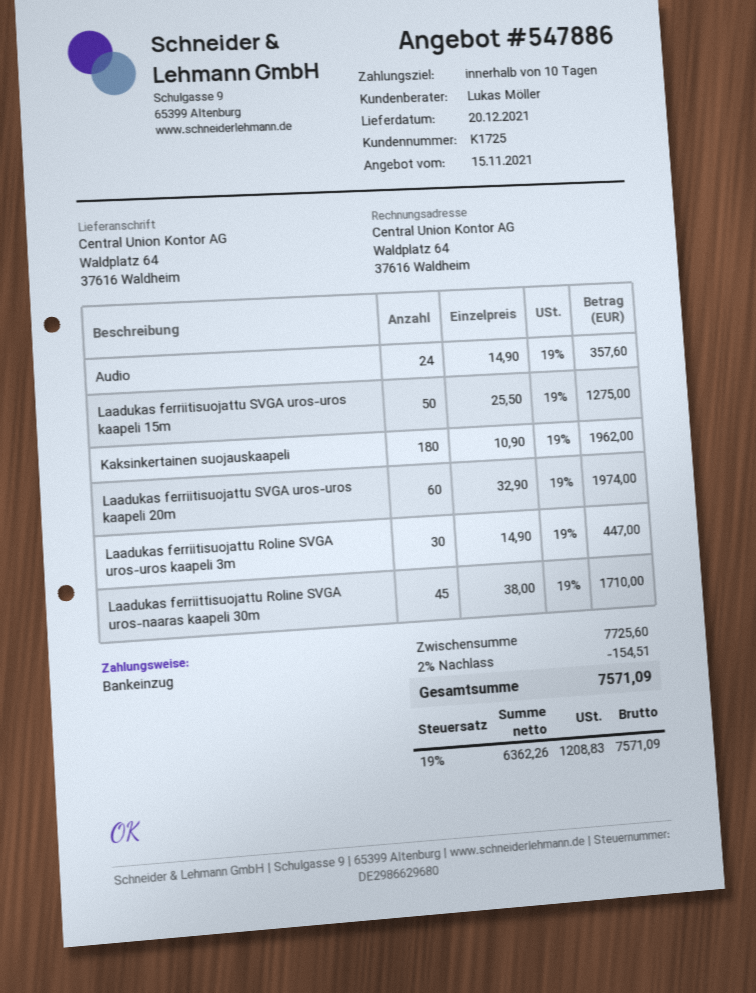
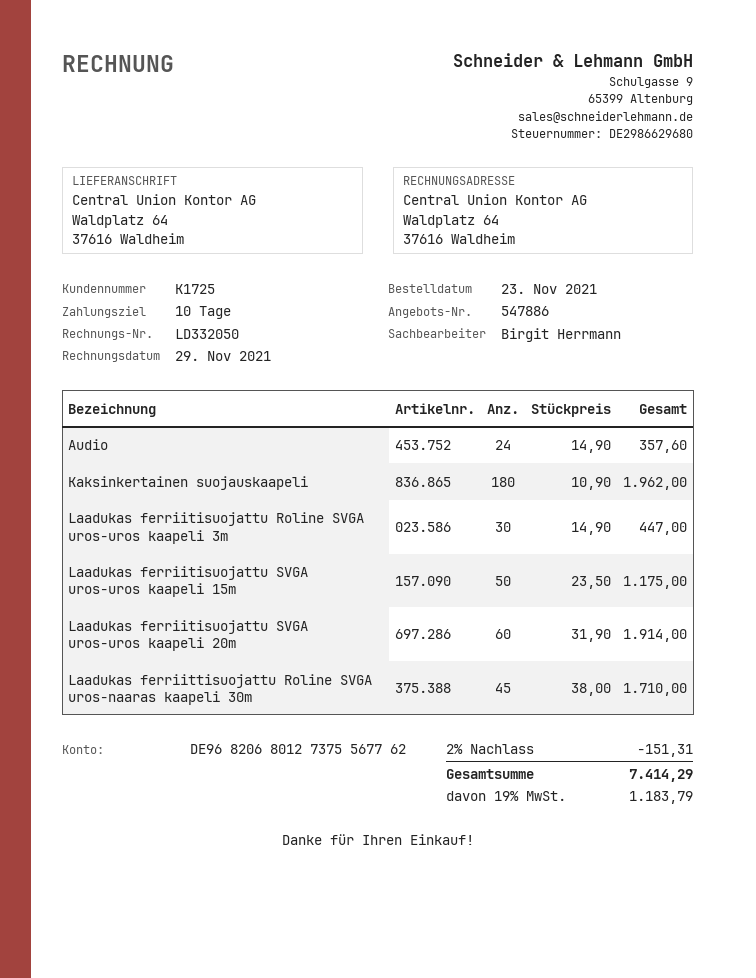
sales rep: Lukas Möller -> Birgit Herrmann
Laadukas ferriitisuojattu SVGA uros-uros kaapeli 15m: 50 x 25.50 = 1275.00 -> 50 x 23.50 = 1175.00
Laadukas ferriitisuojattu SVGA uros-uros kaapeli 20m: 60 x 32.90 = 1974.00 -> 60 x 31.90 = 1914.00
discount: 2% = 154.51 -> 2% = 151.31
tax: 19% = 1208.83 -> 19% = 1183.79
total: 7571.09 -> 7414.29

